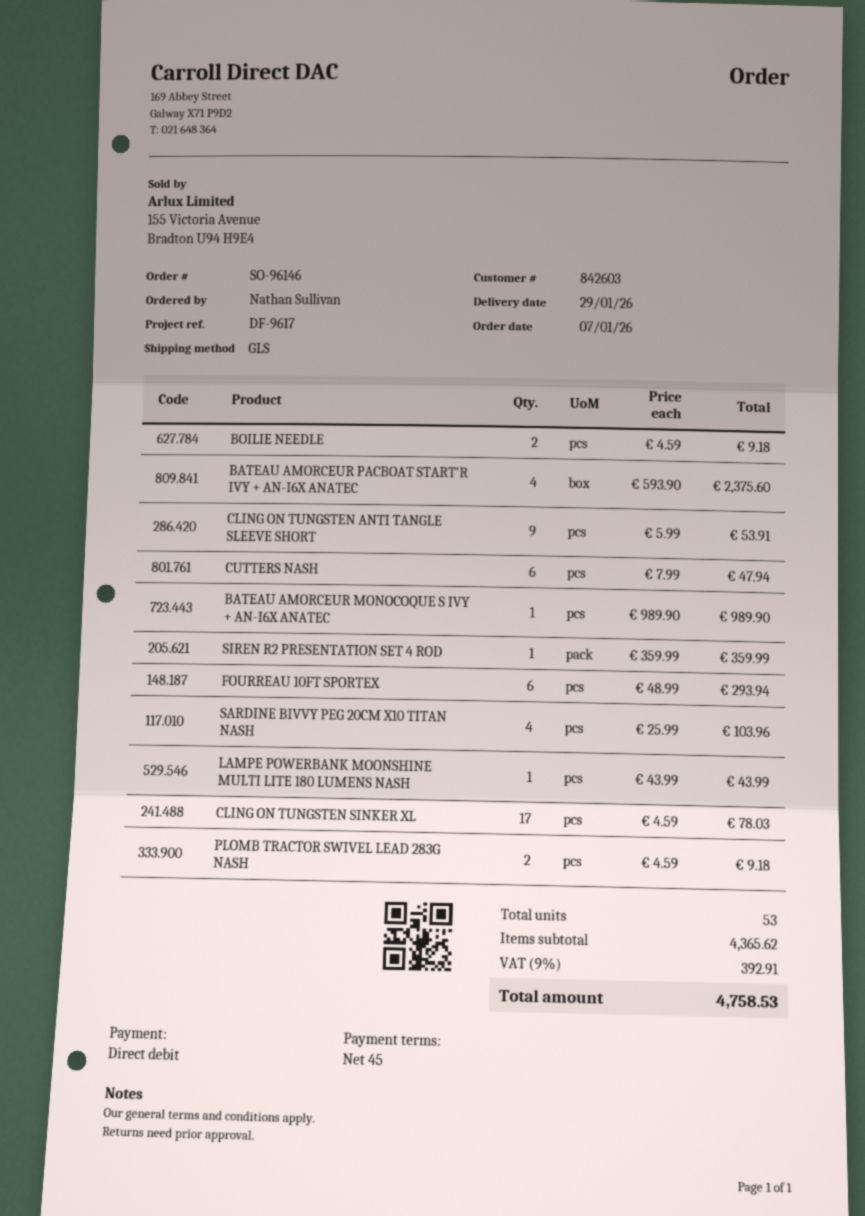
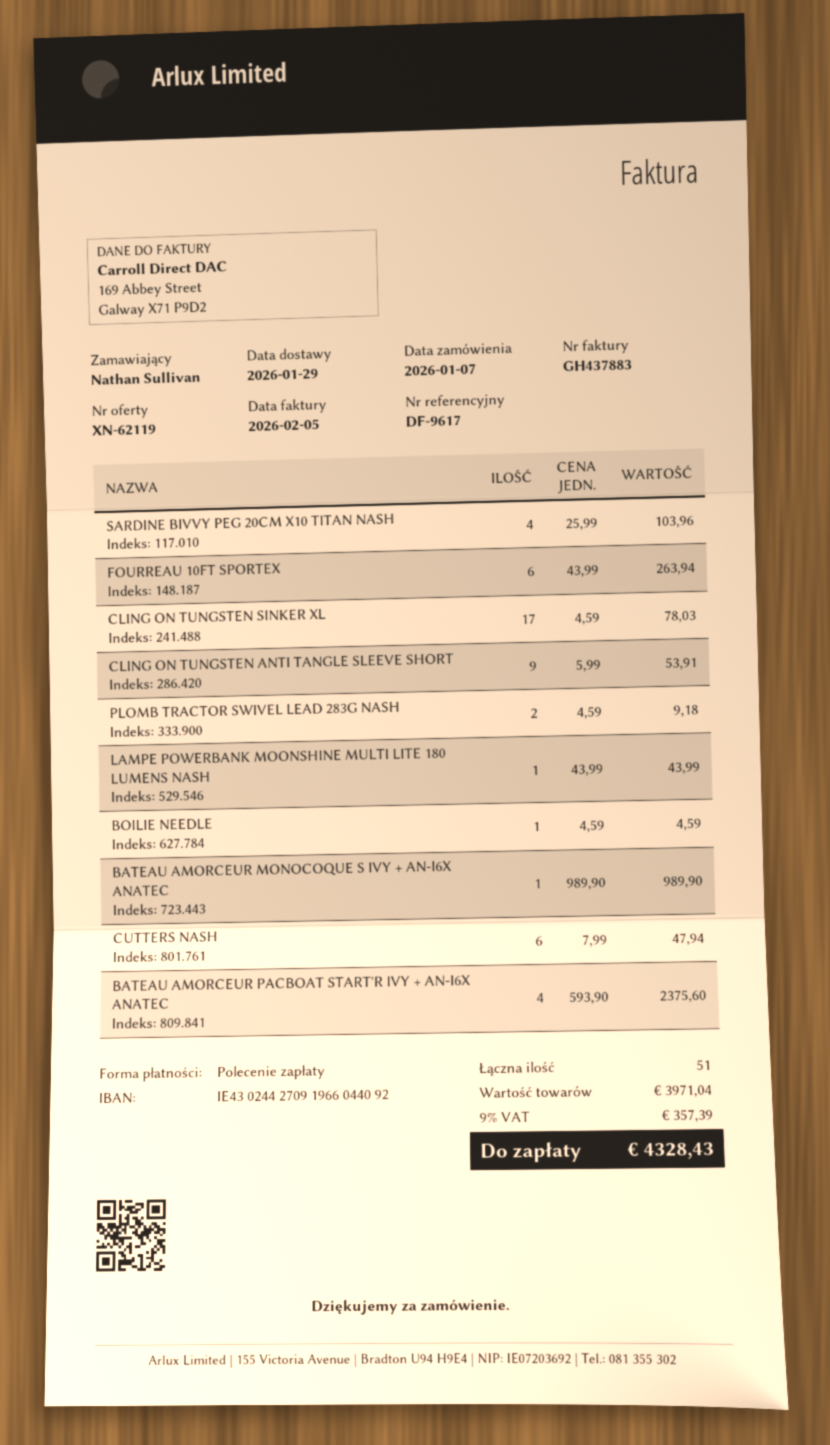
BOILIE NEEDLE: 2 x 4.59 = 9.18 -> 1 x 4.59 = 4.59
SIREN R2 PRESENTATION SET 4 ROD: 1 x 359.99 = 359.99 -> none
FOURREAU 10FT SPORTEX: 6 x 48.99 = 293.94 -> 6 x 43.99 = 263.94
total quantity: 53 -> 51
subtotal: 4365.62 -> 3971.04
tax: 9% = 392.91 -> 9% = 357.39
total: 4758.53 -> 4328.43

